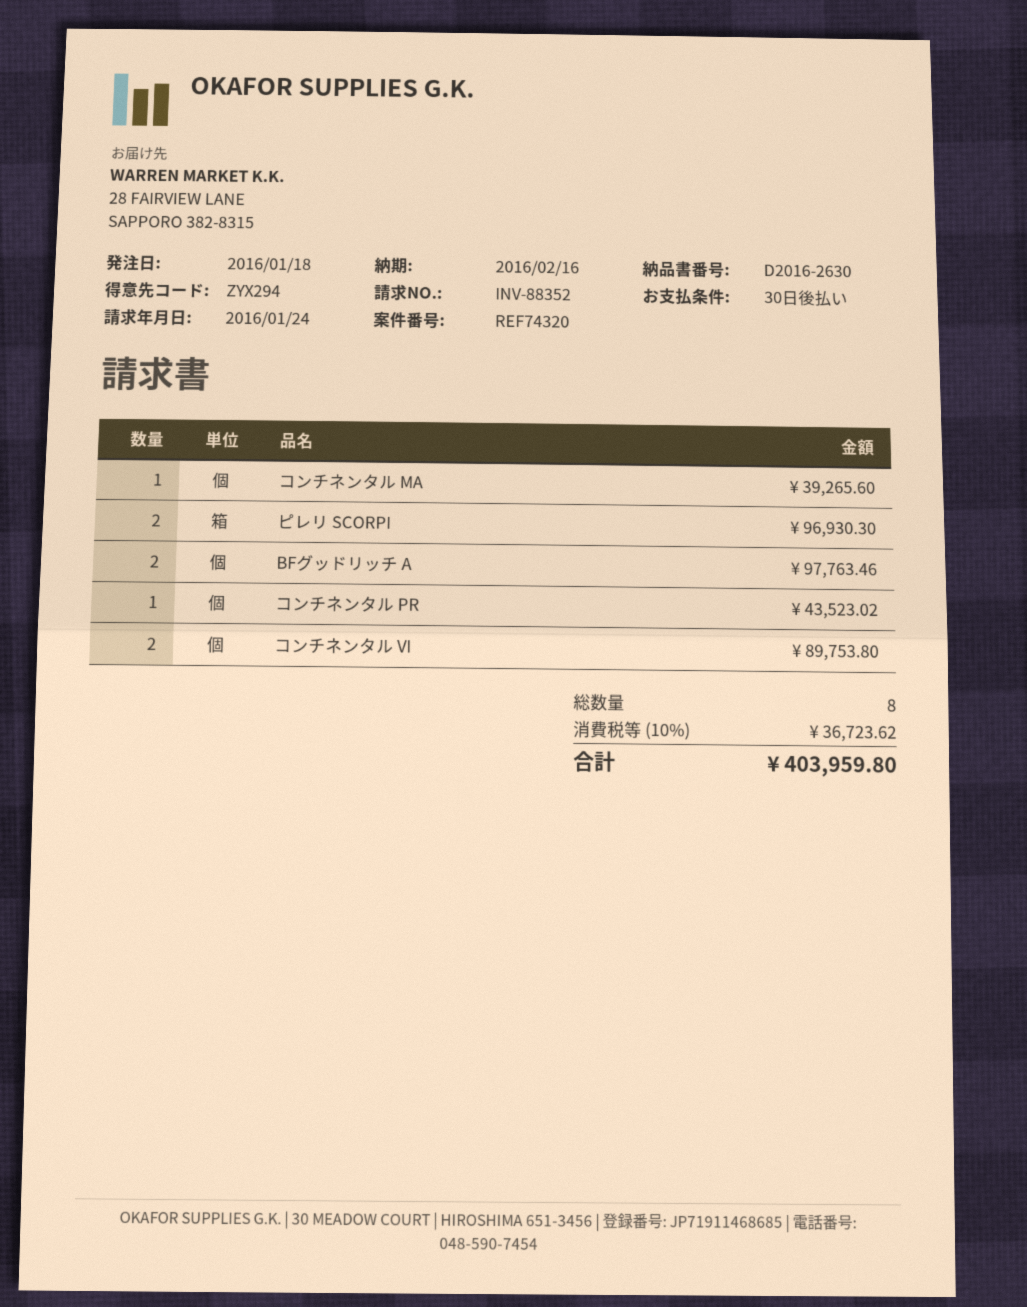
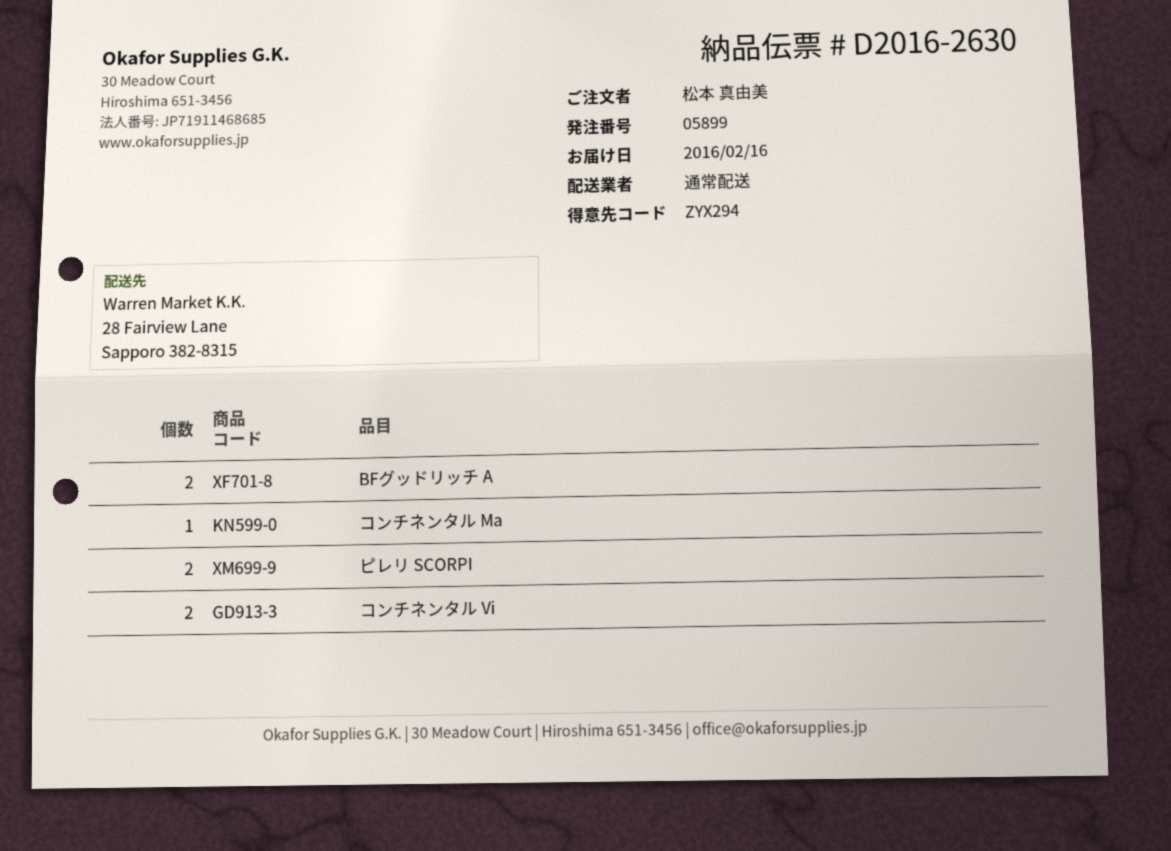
コンチネンタル PR: 1 -> none

